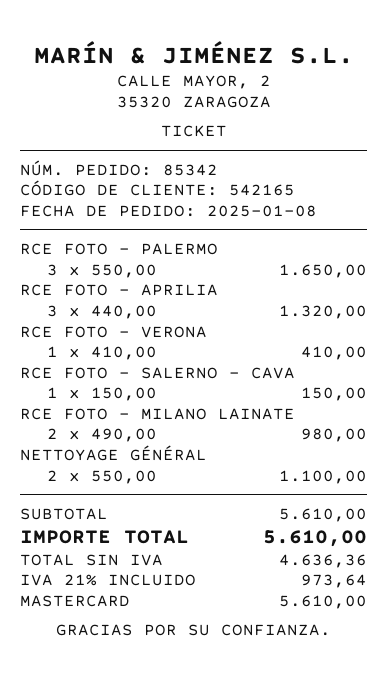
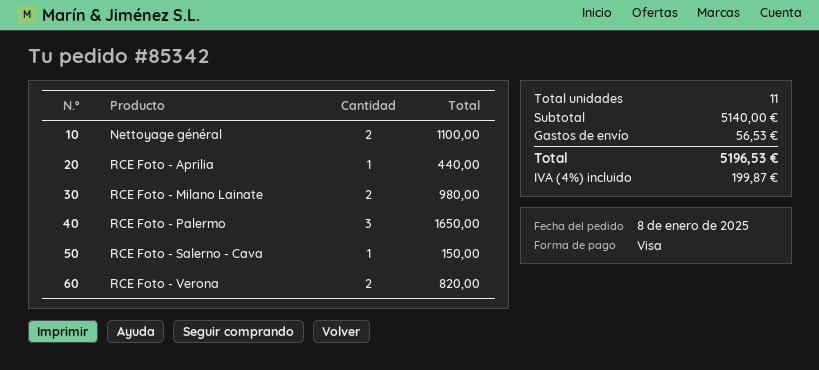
payment method: Mastercard -> Visa
RCE FOTO - APRILIA: 3 for 1320.00 -> 1 for 440.00
RCE FOTO - VERONA: 1 for 410.00 -> 2 for 820.00
subtotal: 5610.00 -> 5140.00
shipping: none -> 56.53
tax: 21% = 973.64 -> 4% = 199.87
total: 5610.00 -> 5196.53

